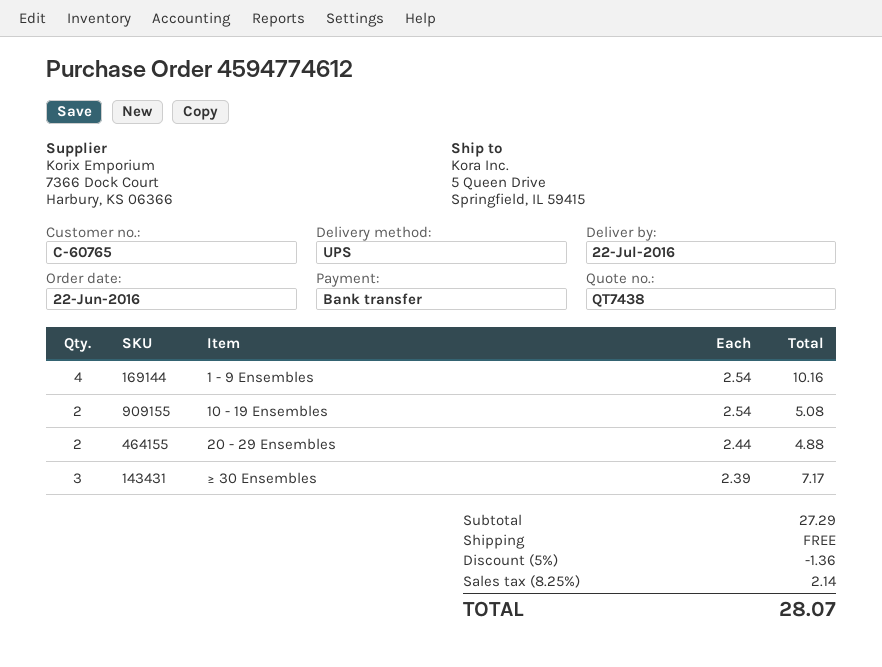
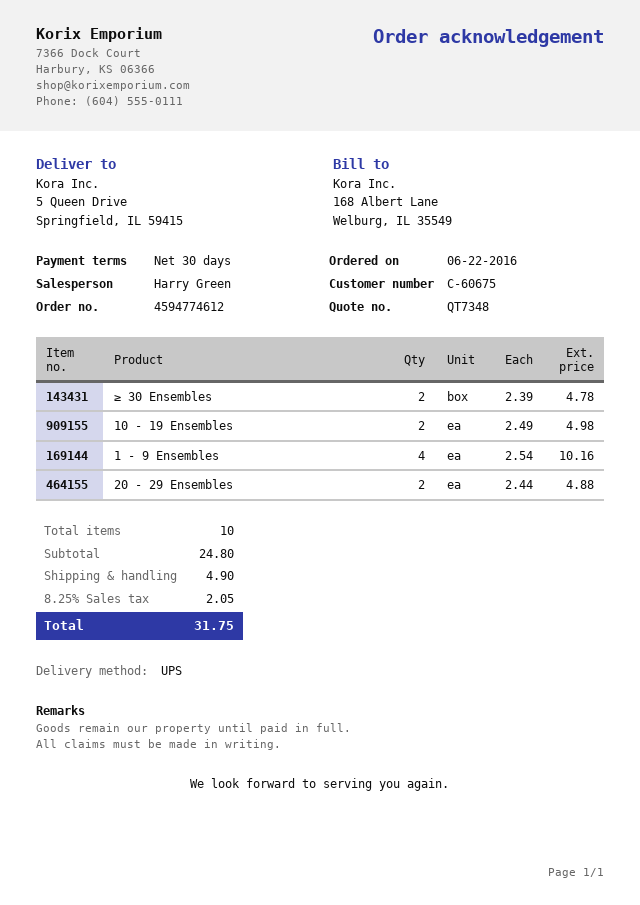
quote number: QT7438 -> QT7348
customer number: C-60765 -> C-60675
10 - 19 Ensembles: 2 x 2.54 = 5.08 -> 2 x 2.49 = 4.98
≥ 30 Ensembles: 3 x 2.39 = 7.17 -> 2 x 2.39 = 4.78
subtotal: 27.29 -> 24.80
discount: 5% = 1.36 -> none
shipping: 0.00 -> 4.90
tax: 8.25% = 2.14 -> 8.25% = 2.05
total: 28.07 -> 31.75

